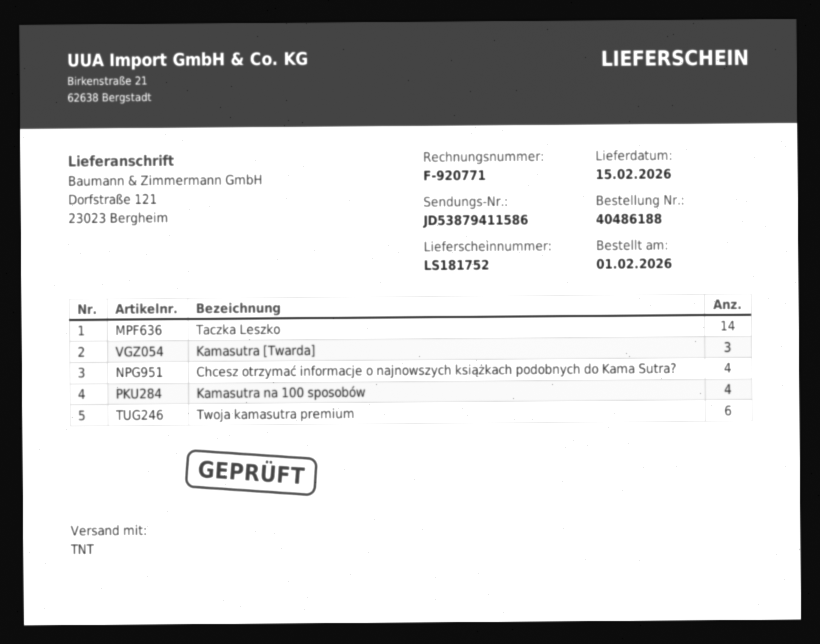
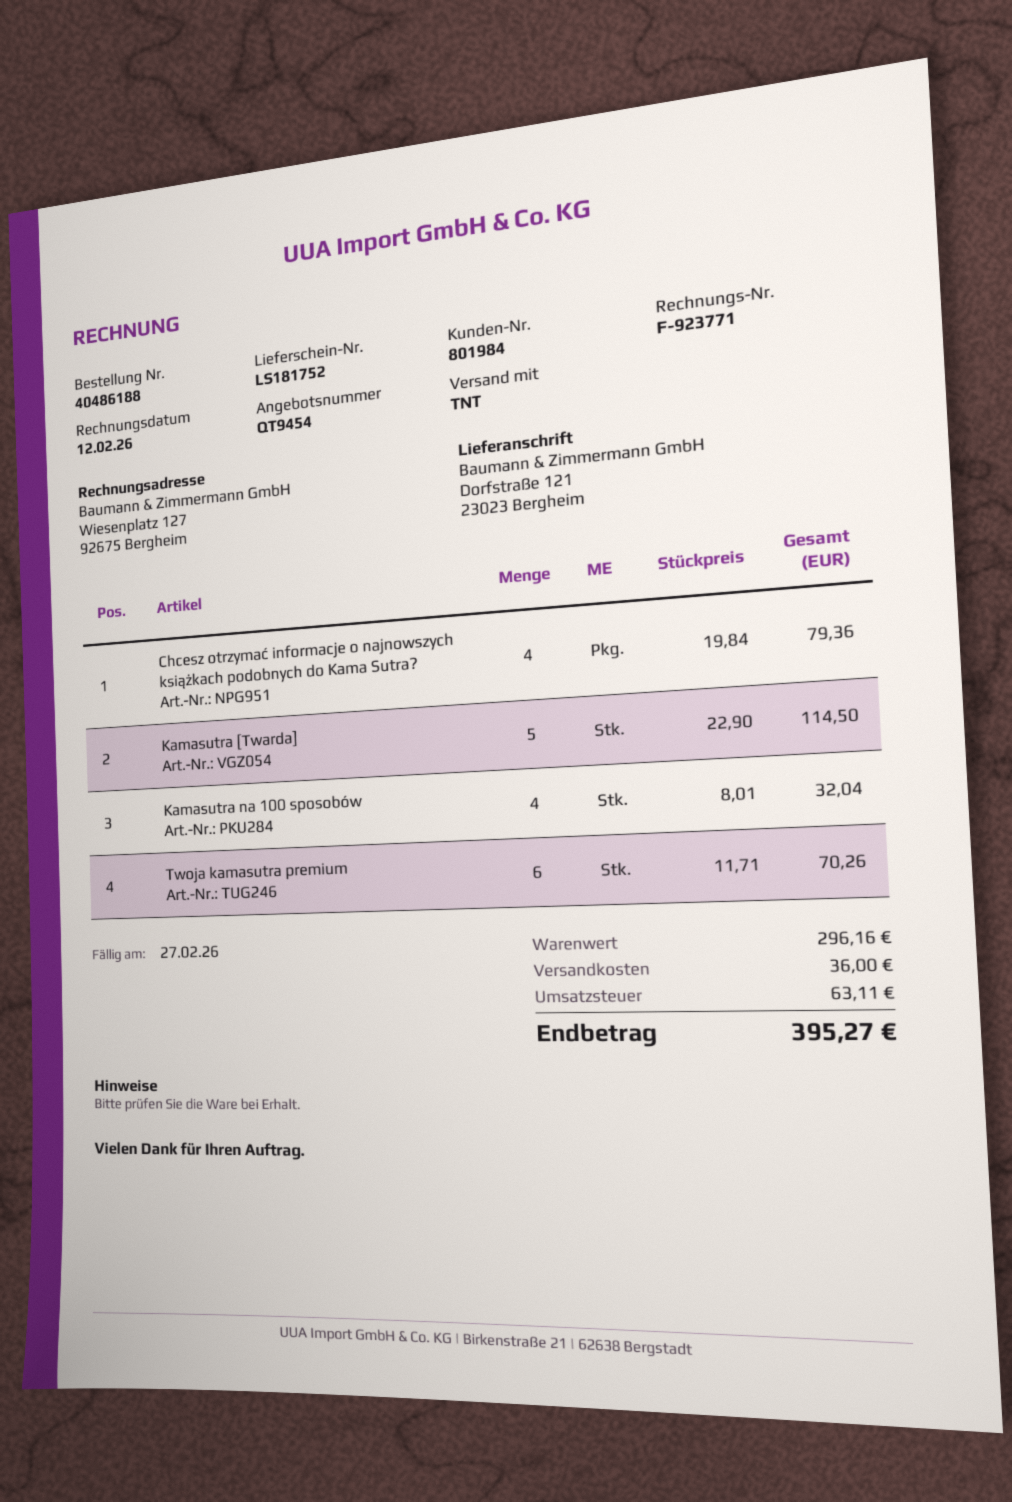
invoice number: F-920771 -> F-923771
Taczka Leszko: 14 -> none
Kamasutra [Twarda]: 3 -> 5

